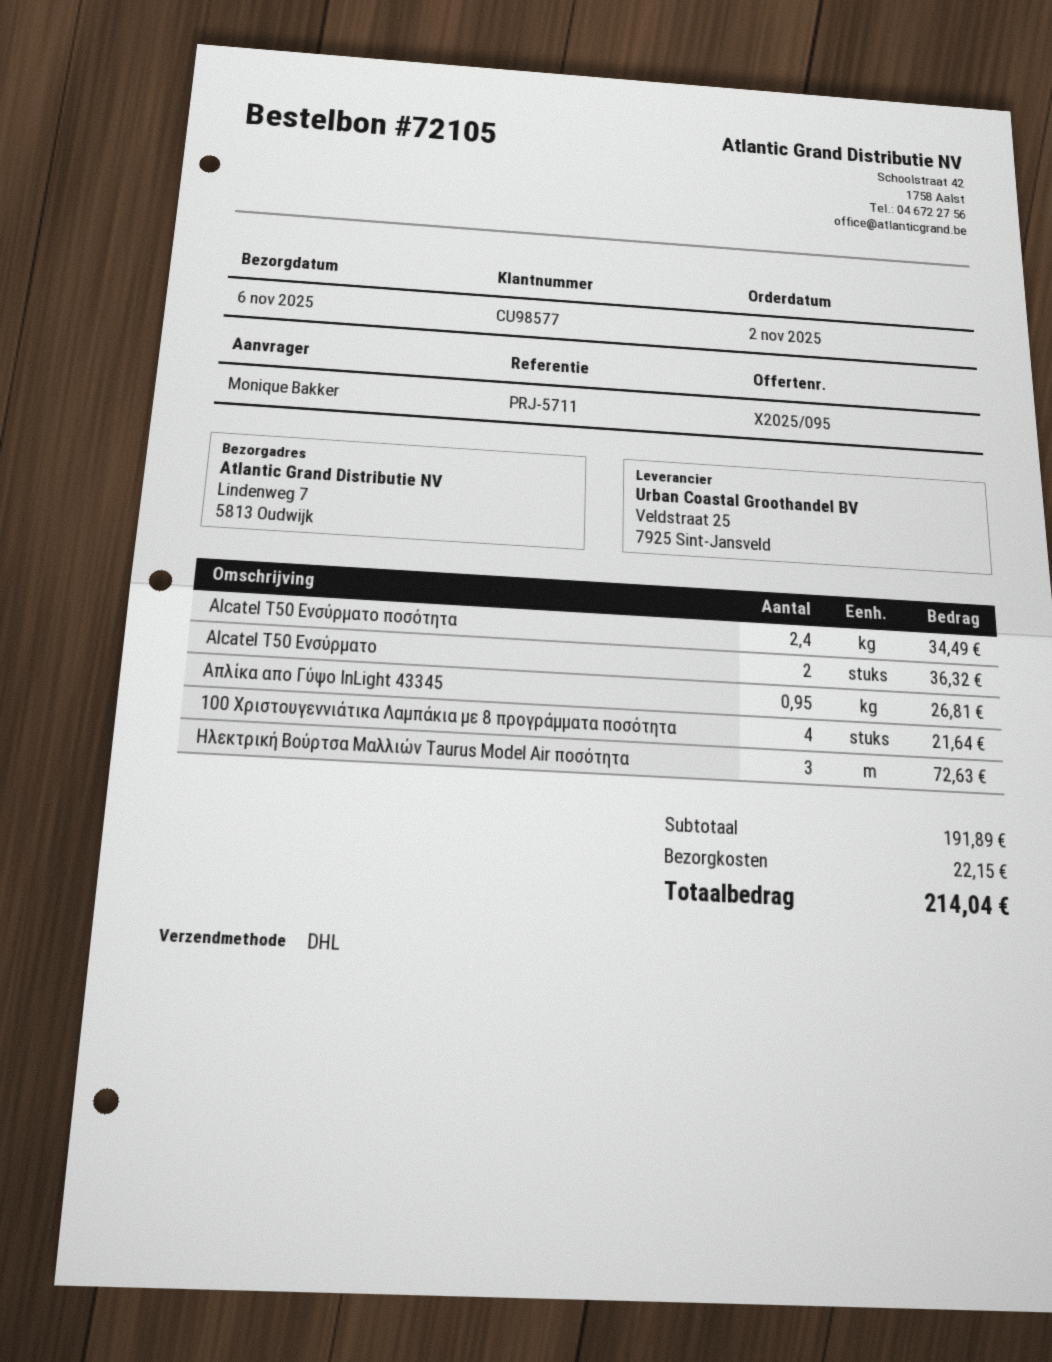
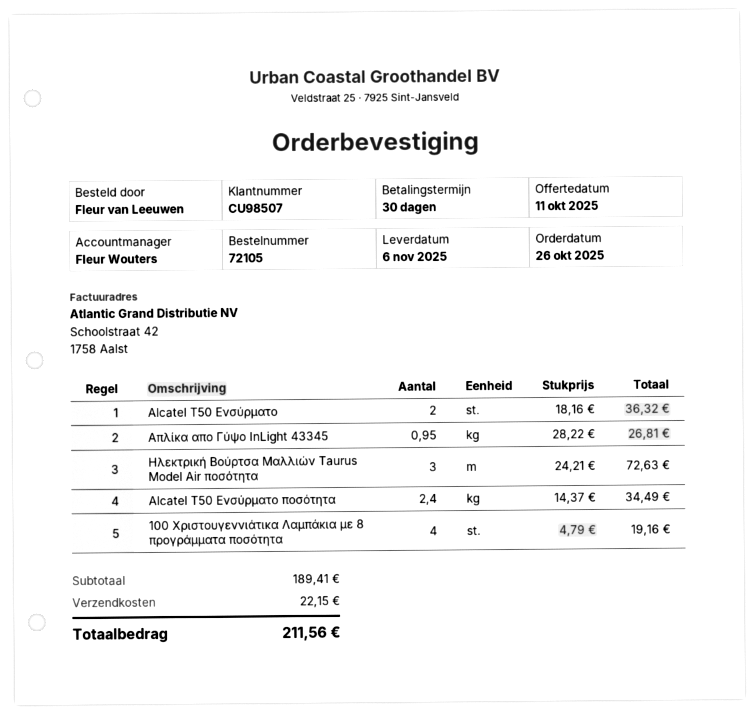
order date: 2025-11-02 -> 2025-10-26
customer number: CU98577 -> CU98507
ordered by: Monique Bakker -> Fleur van Leeuwen
100 Χριστουγεννιάτικα Λαμπάκια με 8 προγράμματα ποσότητα: 4 for 21.64 -> 4 for 19.16
subtotal: 191.89 -> 189.41
total: 214.04 -> 211.56

